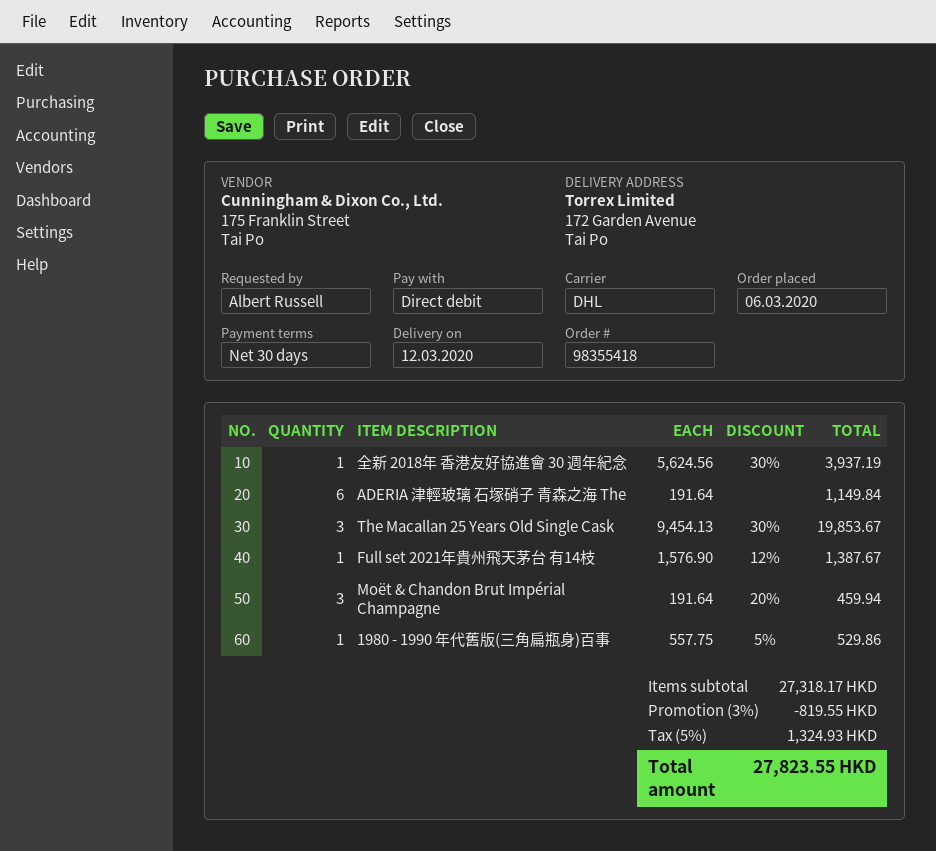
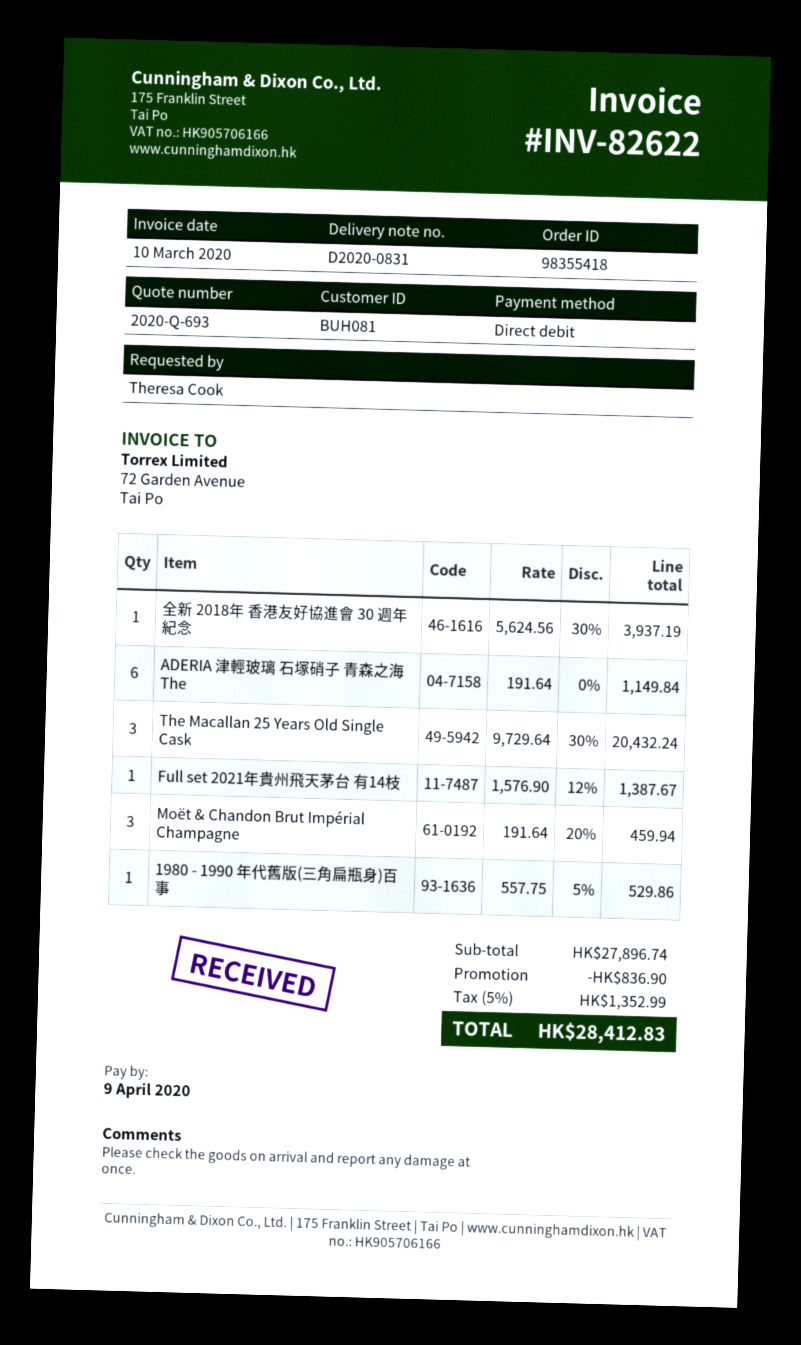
ordered by: Albert Russell -> Theresa Cook
The Macallan 25 Years Old Single Cask: 3 x 9454.13 - 30% = 19853.67 -> 3 x 9729.64 - 30% = 20432.24
subtotal: 27318.17 -> 27896.74
discount: 819.55 -> 836.90
tax: 5% = 1324.93 -> 5% = 1352.99
total: 27823.55 -> 28412.83

